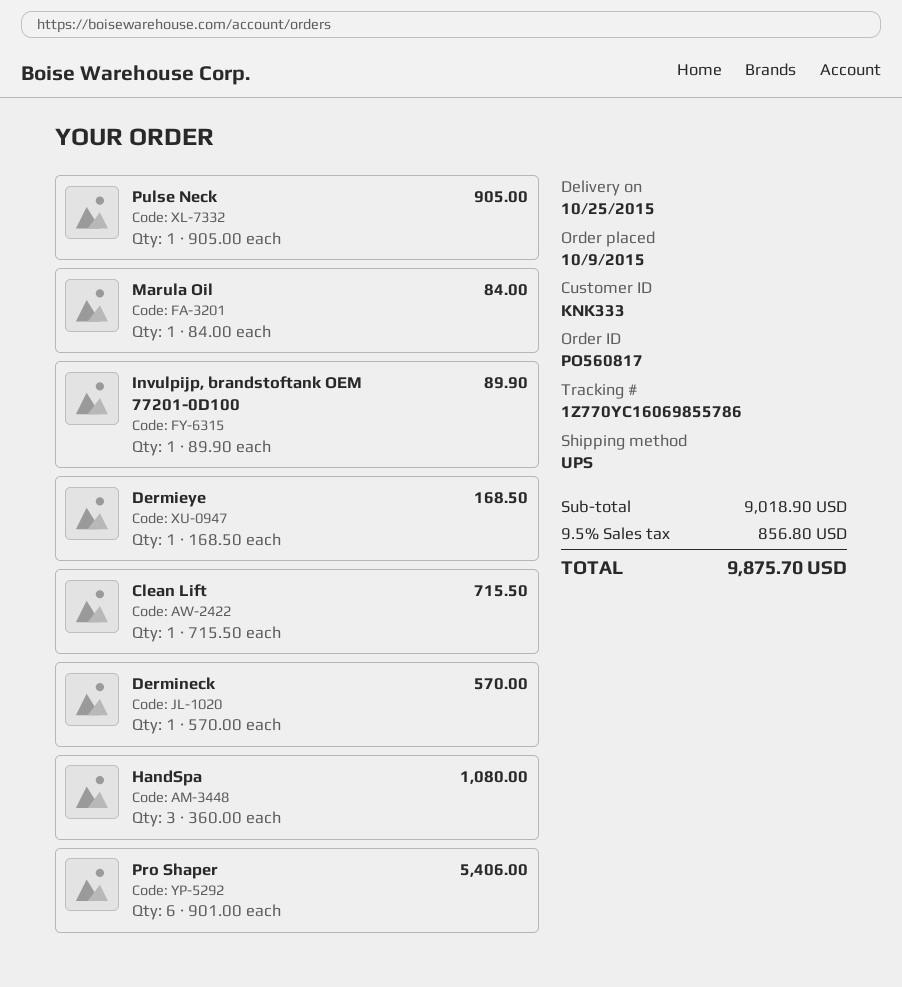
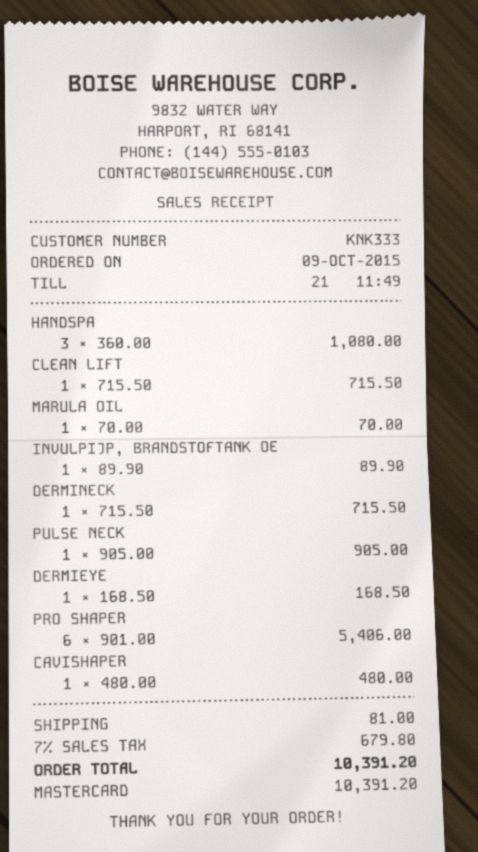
Marula Oil: 1 x 84.00 = 84.00 -> 1 x 70.00 = 70.00
Dermineck: 1 x 570.00 = 570.00 -> 1 x 715.50 = 715.50
CAVISHAPER: none -> 1 x 480.00 = 480.00
shipping: none -> 81.00
tax: 9.5% = 856.80 -> 7% = 679.80
total: 9875.70 -> 10391.20

